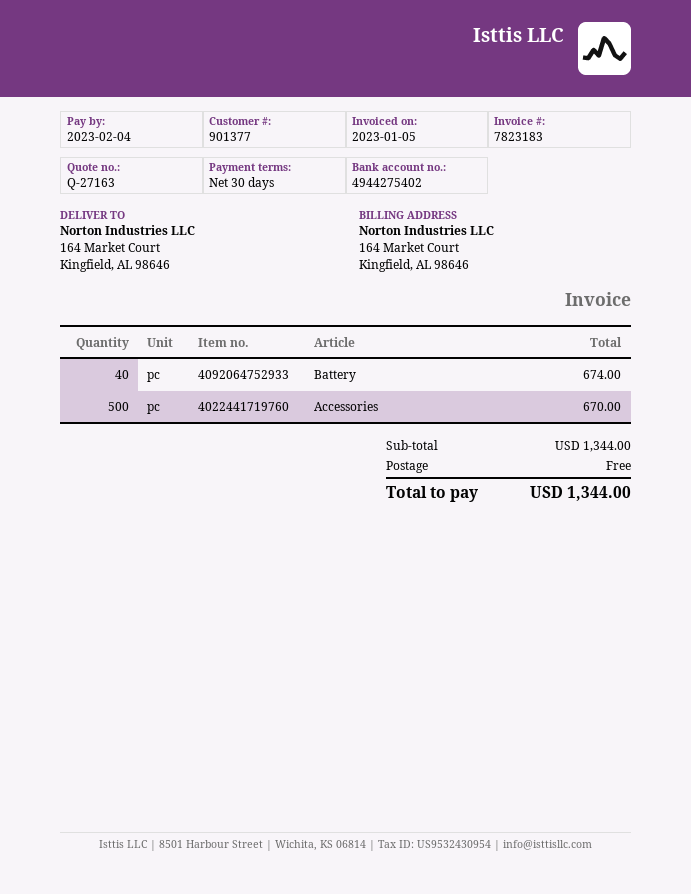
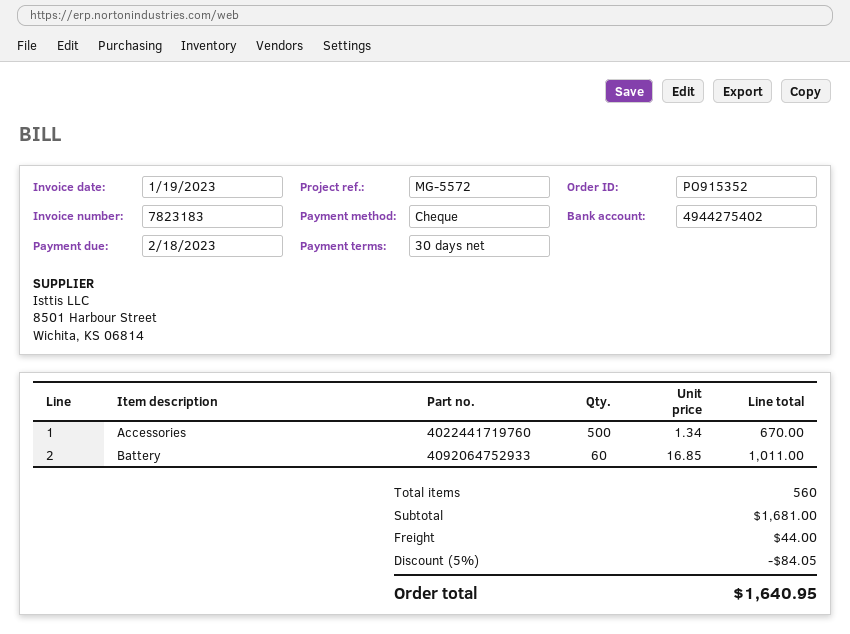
invoice date: 2023-01-05 -> 2023-01-19
due date: 2023-02-04 -> 2023-02-18
Battery: 40 for 674.00 -> 60 for 1011.00
subtotal: 1344.00 -> 1681.00
discount: none -> 5% = 84.05
shipping: 0.00 -> 44.00
total: 1344.00 -> 1640.95

